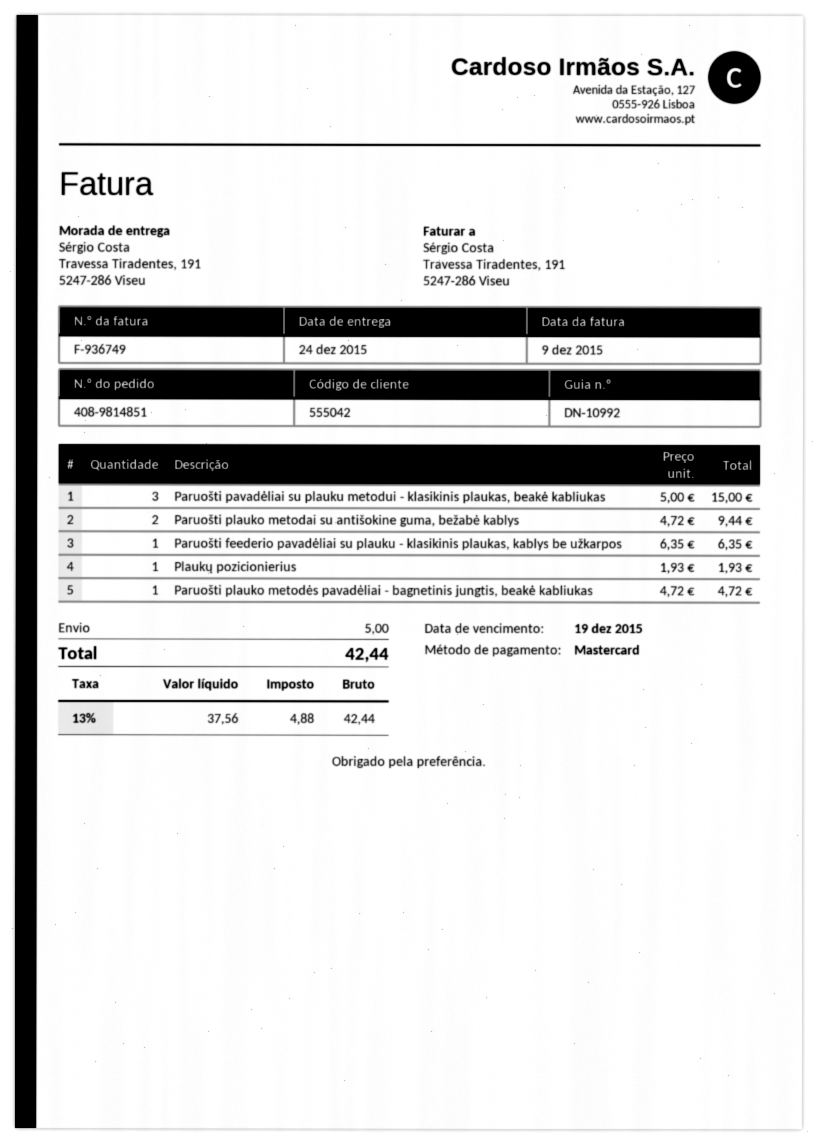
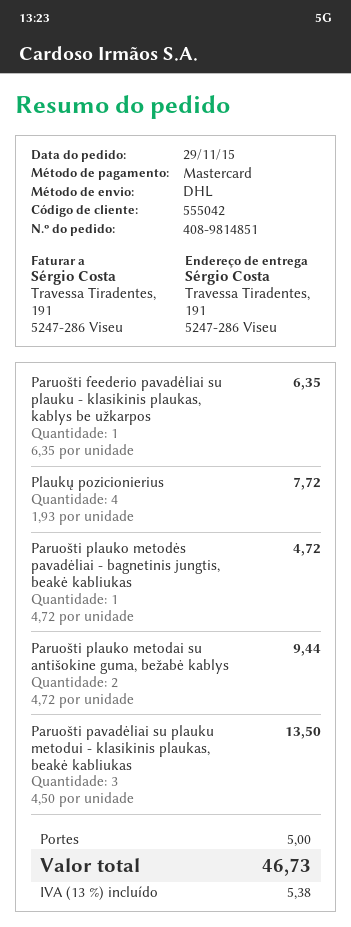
Paruošti pavadėliai su plauku metodui - klasikinis plaukas, beakė kabliukas: 3 x 5.00 = 15.00 -> 3 x 4.50 = 13.50
Plaukų pozicionierius: 1 x 1.93 = 1.93 -> 4 x 1.93 = 7.72
tax: 13% = 4.88 -> 13% = 5.38
total: 42.44 -> 46.73

